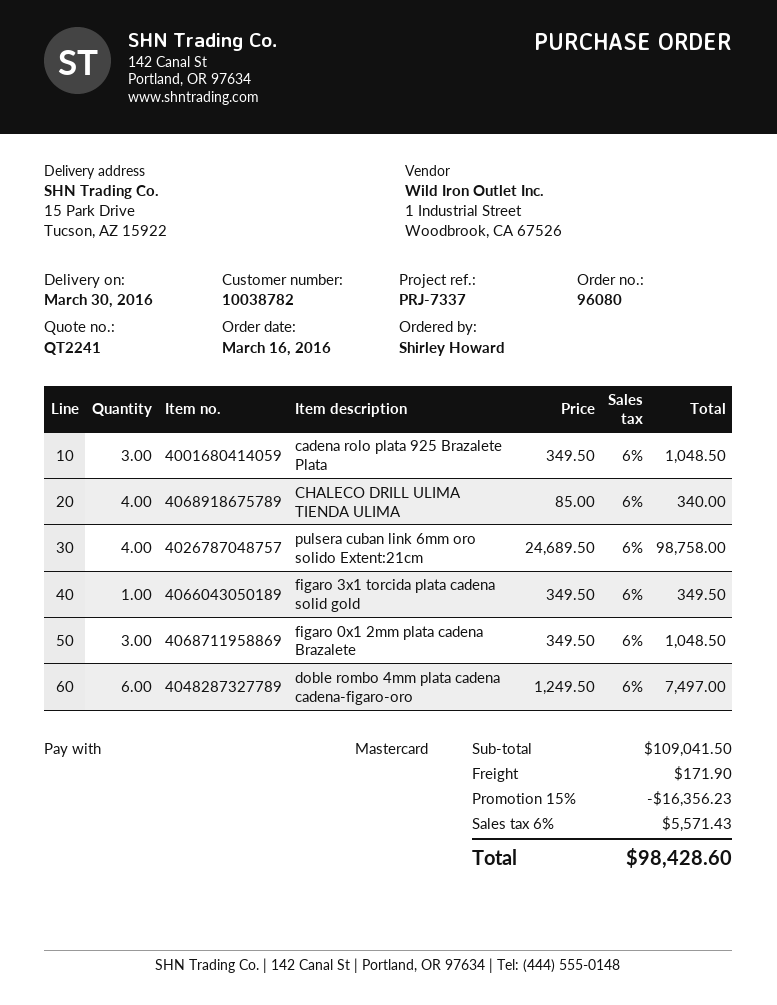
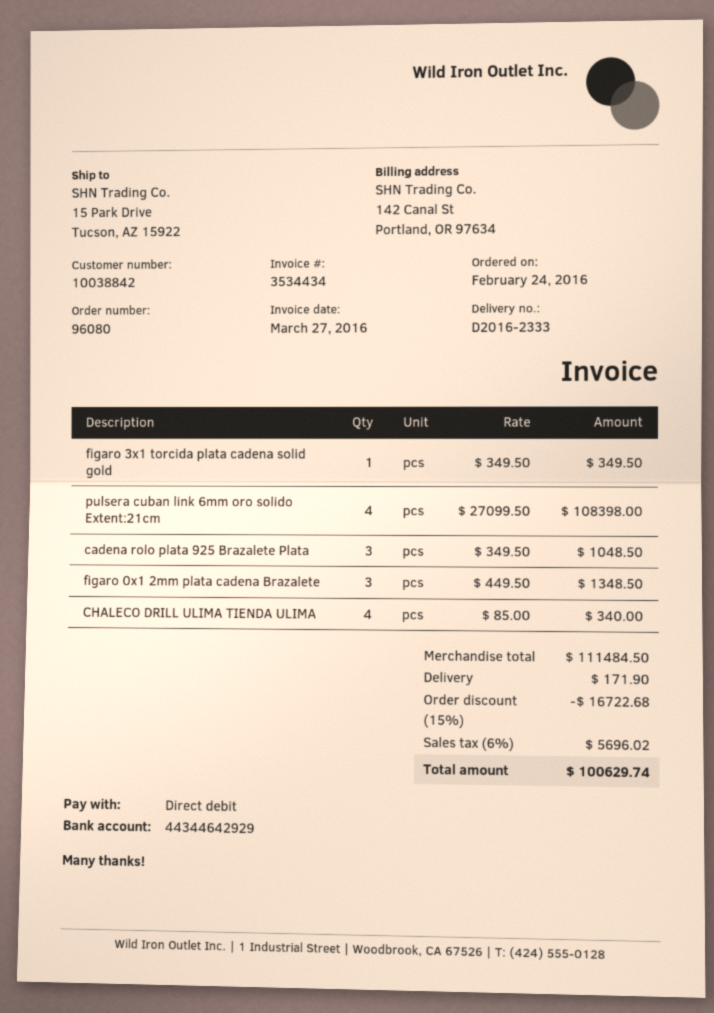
order date: 2016-03-16 -> 2016-02-24
customer number: 10038782 -> 10038842
payment method: Mastercard -> direct debit
pulsera cuban link 6mm oro solido Extent:21cm: 4 x 24689.50 = 98758.00 -> 4 x 27099.50 = 108398.00
figaro 0x1 2mm plata cadena Brazalete: 3 x 349.50 = 1048.50 -> 3 x 449.50 = 1348.50
doble rombo 4mm plata cadena cadena-figaro-oro: 6 x 1249.50 = 7497.00 -> none
subtotal: 109041.50 -> 111484.50
discount: 15% = 16356.23 -> 15% = 16722.68
tax: 6% = 5571.43 -> 6% = 5696.02
total: 98428.60 -> 100629.74

